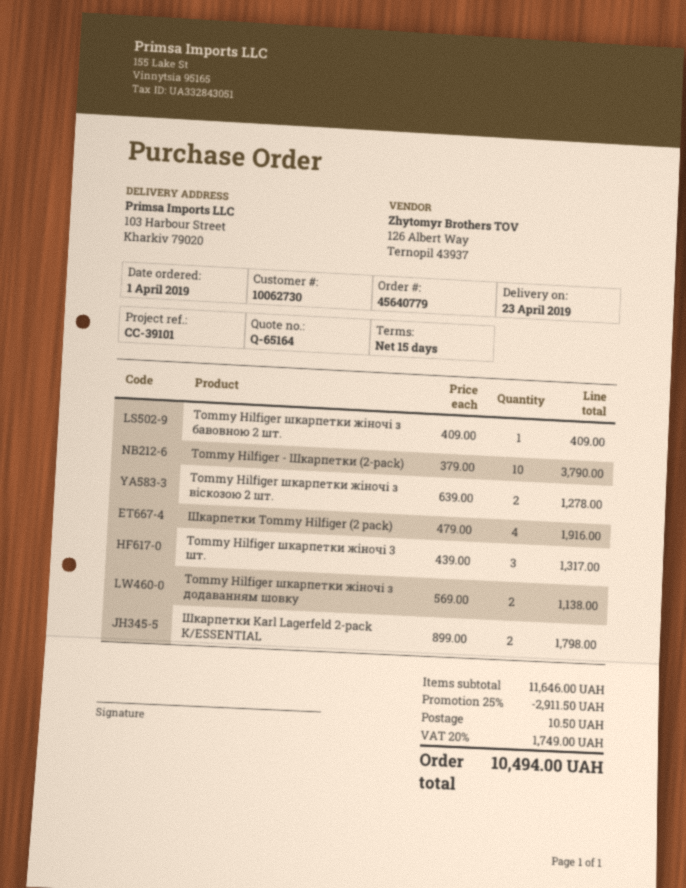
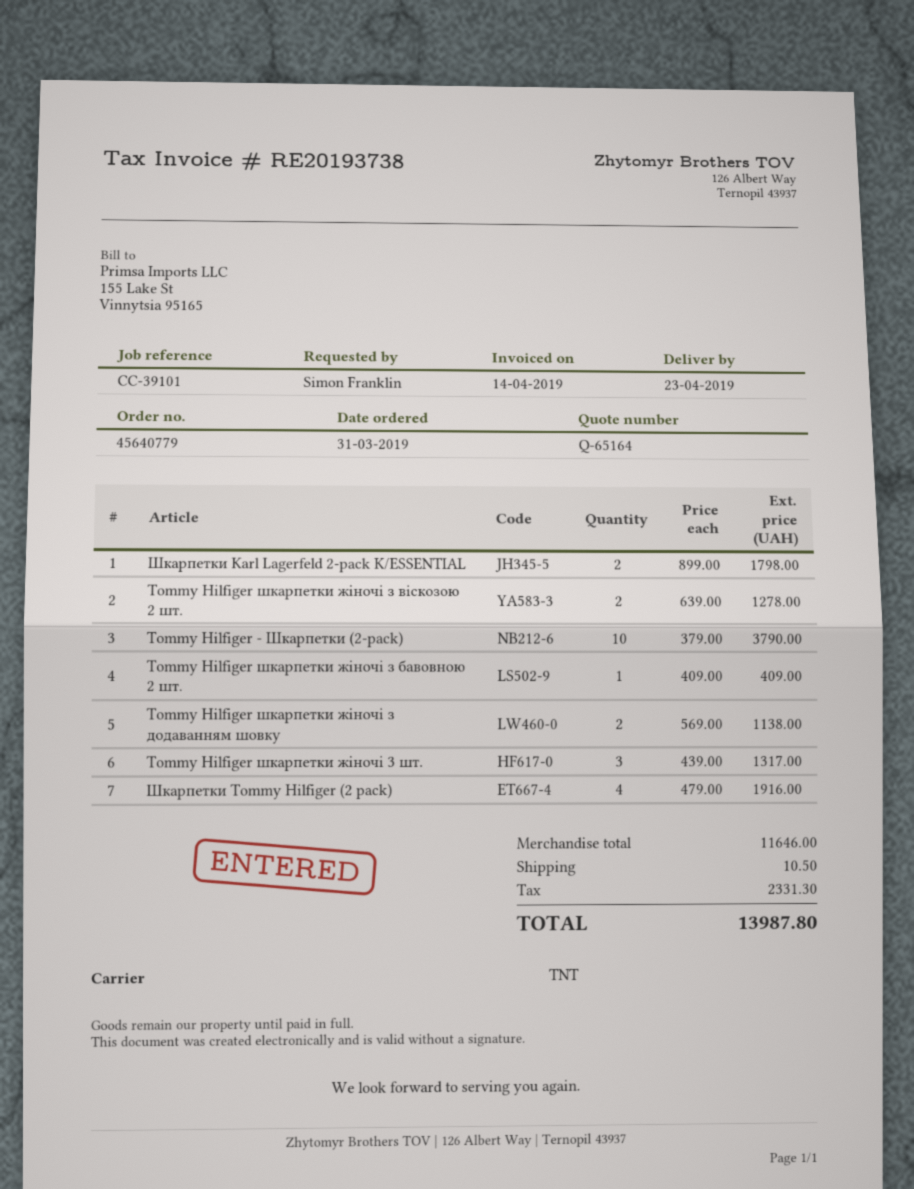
order date: 2019-04-01 -> 2019-03-31
discount: 25% = 2911.50 -> none
tax: 1749.00 -> 2331.30
total: 10494.00 -> 13987.80

